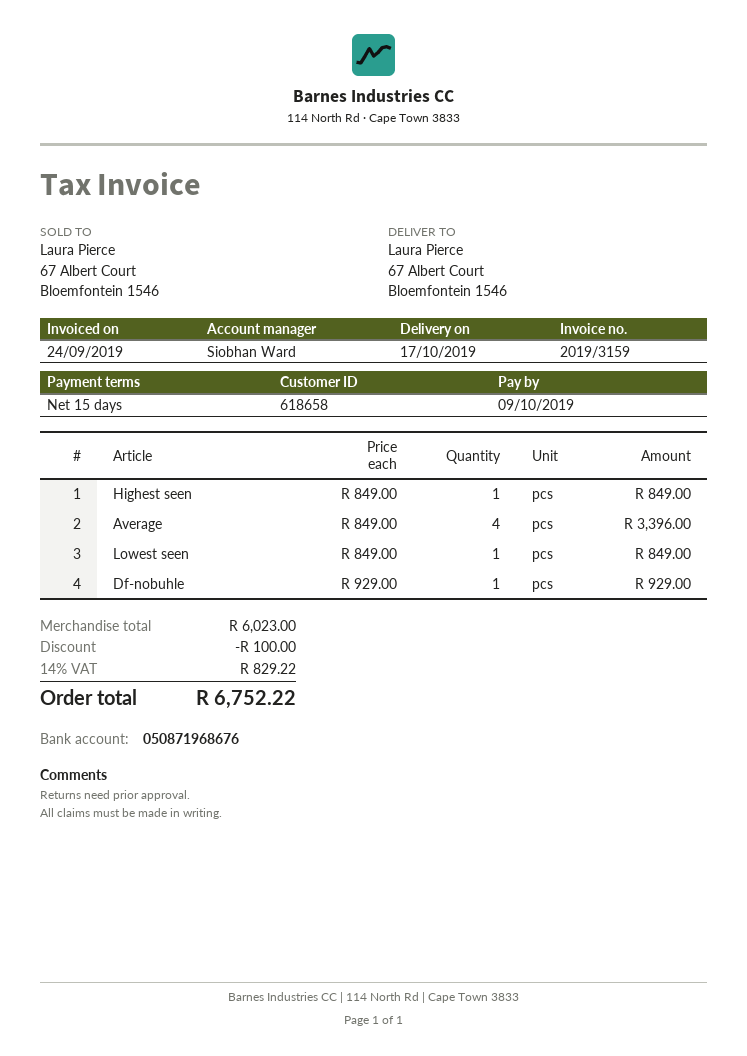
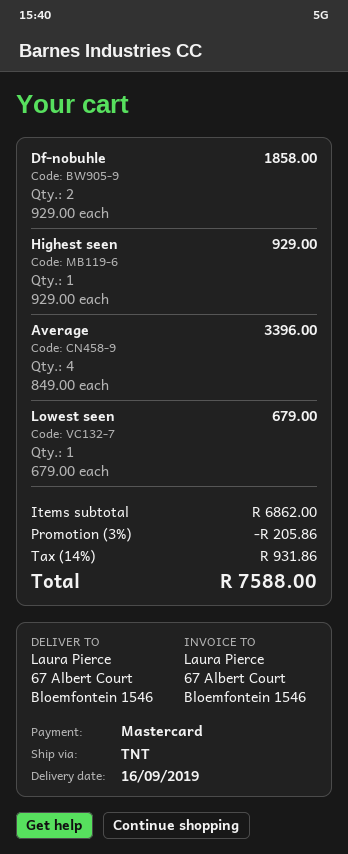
delivery date: 2019-10-17 -> 2019-09-16
Highest seen: 1 x 849.00 = 849.00 -> 1 x 929.00 = 929.00
Lowest seen: 1 x 849.00 = 849.00 -> 1 x 679.00 = 679.00
Df-nobuhle: 1 x 929.00 = 929.00 -> 2 x 929.00 = 1858.00
subtotal: 6023.00 -> 6862.00
discount: 100.00 -> 205.86
tax: 14% = 829.22 -> 14% = 931.86
total: 6752.22 -> 7588.00

